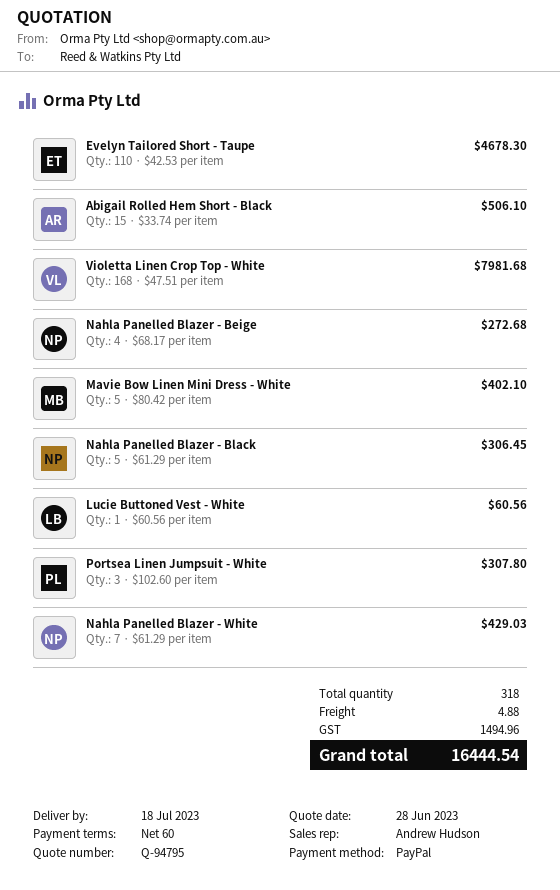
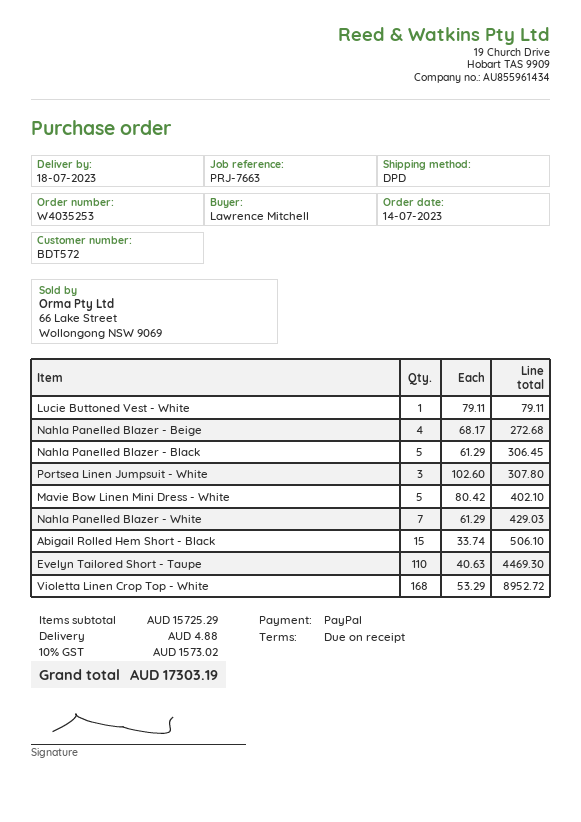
payment terms: 60 days -> on receipt
Evelyn Tailored Short - Taupe: 110 x 42.53 = 4678.30 -> 110 x 40.63 = 4469.30
Violetta Linen Crop Top - White: 168 x 47.51 = 7981.68 -> 168 x 53.29 = 8952.72
Lucie Buttoned Vest - White: 1 x 60.56 = 60.56 -> 1 x 79.11 = 79.11
tax: 1494.96 -> 1573.02
total: 16444.54 -> 17303.19

